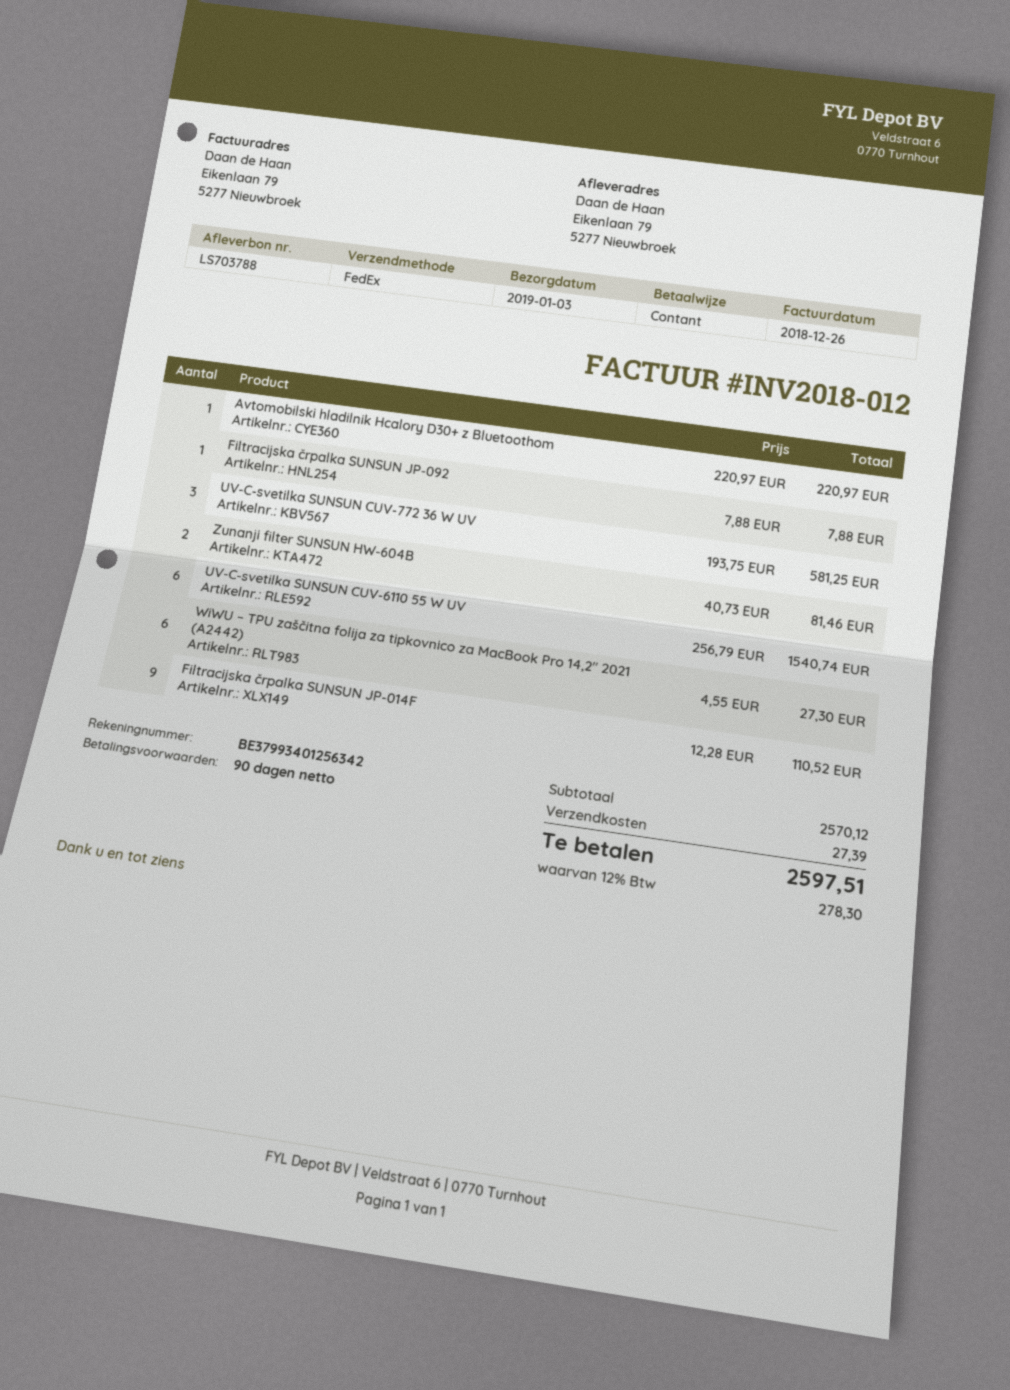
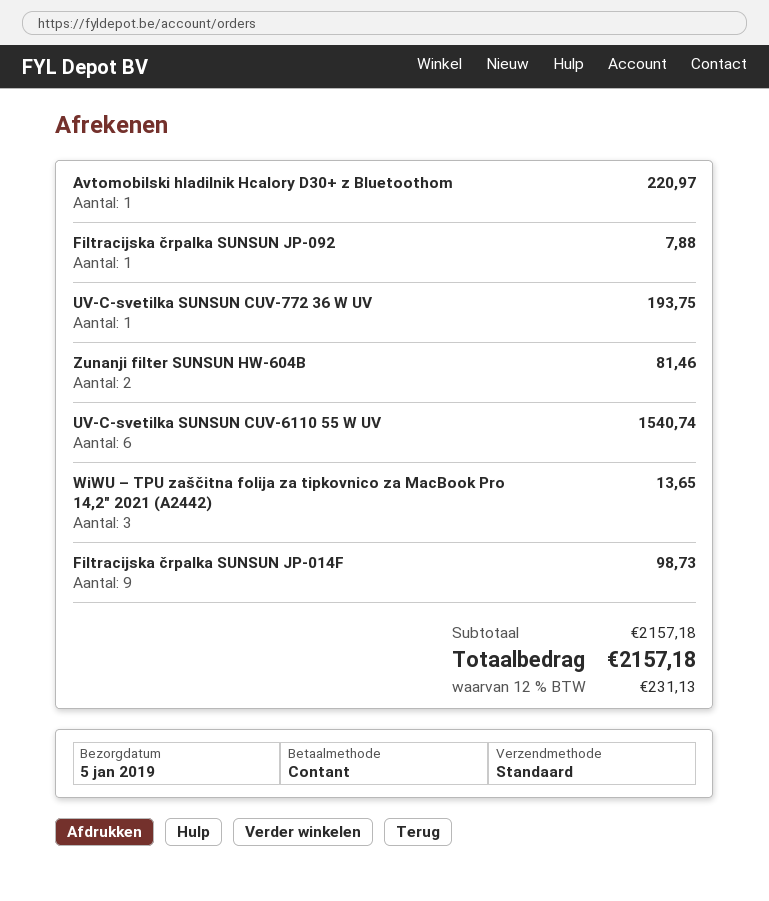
delivery date: 2019-01-03 -> 2019-01-05
shipping method: FedEx -> standard
UV-C-svetilka SUNSUN CUV-772 36 W UV: 3 for 581.25 -> 1 for 193.75
WiWU – TPU zaščitna folija za tipkovnico za MacBook Pro 14,2" 2021 (A2442): 6 for 27.30 -> 3 for 13.65
Filtracijska črpalka SUNSUN JP-014F: 9 for 110.52 -> 9 for 98.73
subtotal: 2570.12 -> 2157.18
shipping: 27.39 -> none
tax: 12% = 278.30 -> 12% = 231.13
total: 2597.51 -> 2157.18

